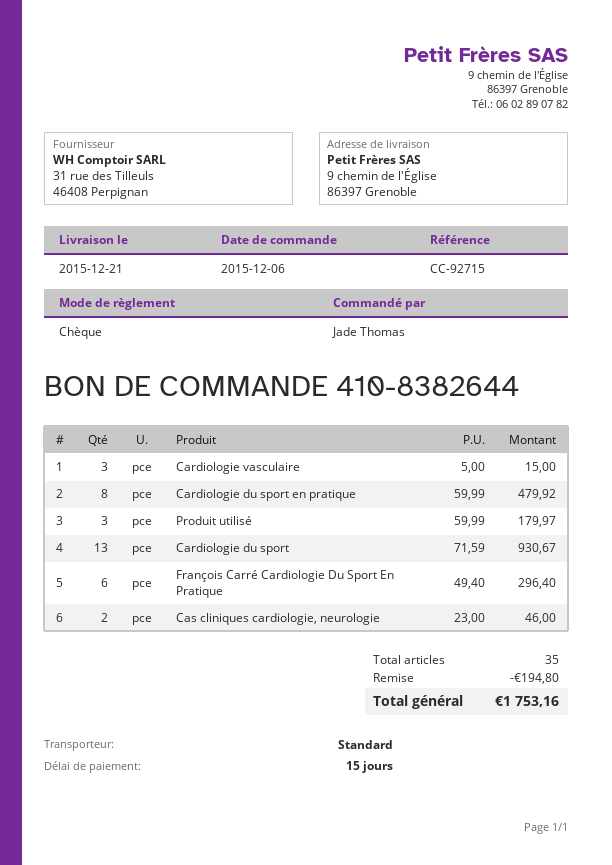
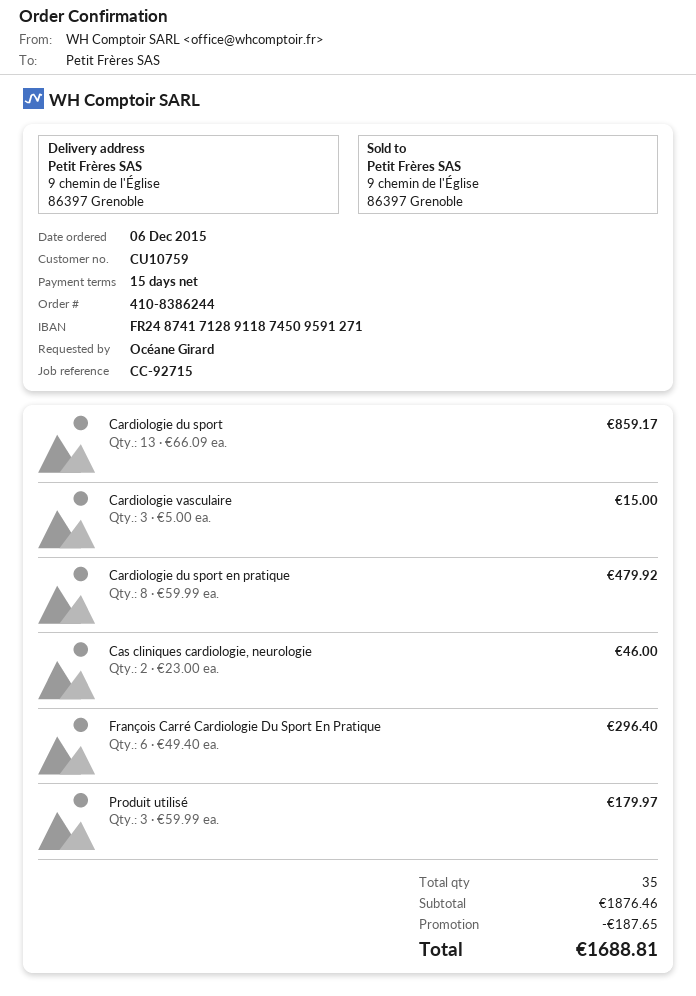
order number: 410-8382644 -> 410-8386244
ordered by: Jade Thomas -> Océane Girard
Cardiologie du sport: 13 x 71.59 = 930.67 -> 13 x 66.09 = 859.17
discount: 194.80 -> 187.65
total: 1753.16 -> 1688.81

